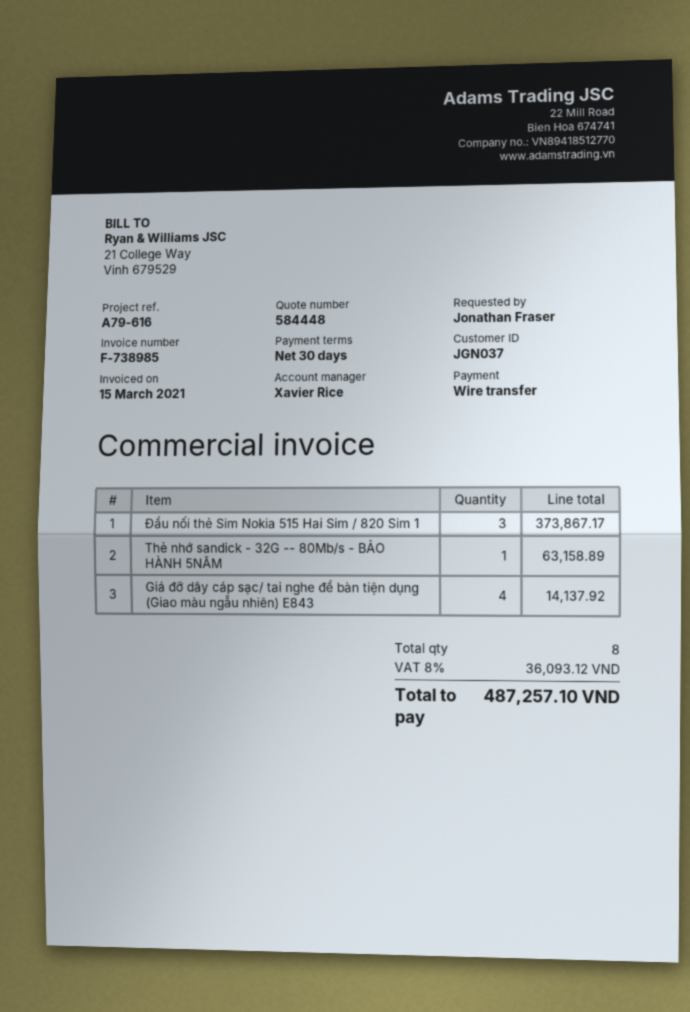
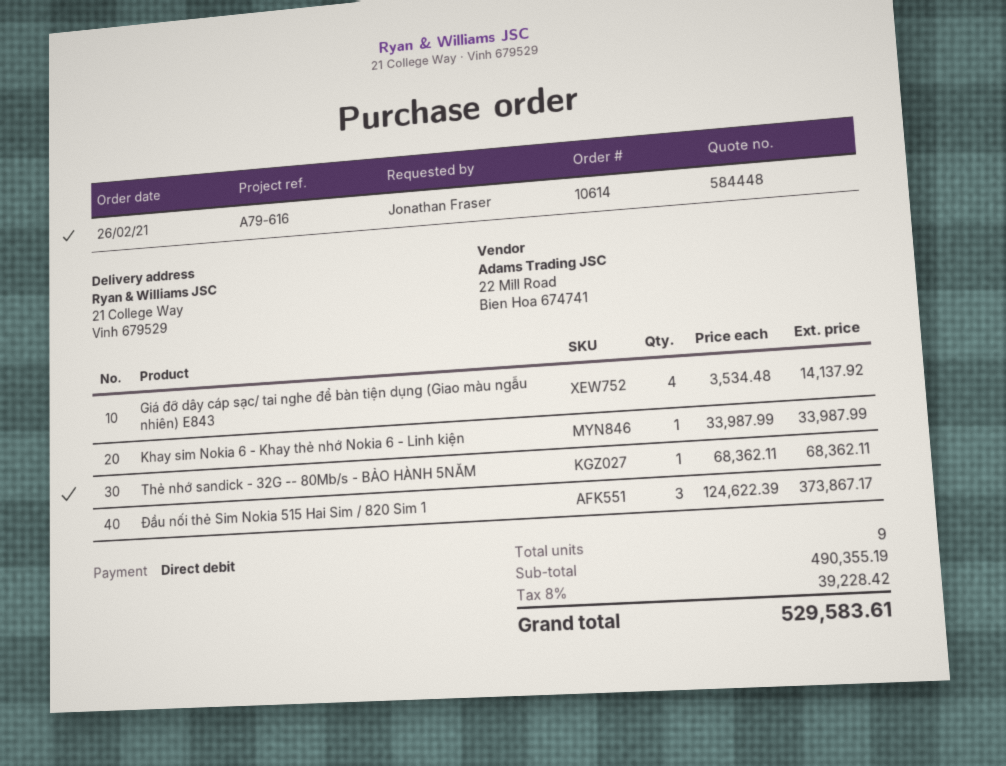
payment method: bank transfer -> direct debit
Thẻ nhớ sandick - 32G -- 80Mb/s - BẢO HÀNH 5NĂM: 1 for 63158.89 -> 1 for 68362.11
Khay sim Nokia 6 - Khay thẻ nhớ Nokia 6 - Linh kiện: none -> 1 for 33987.99
total quantity: 8 -> 9
tax: 8% = 36093.12 -> 8% = 39228.42
total: 487257.10 -> 529583.61

